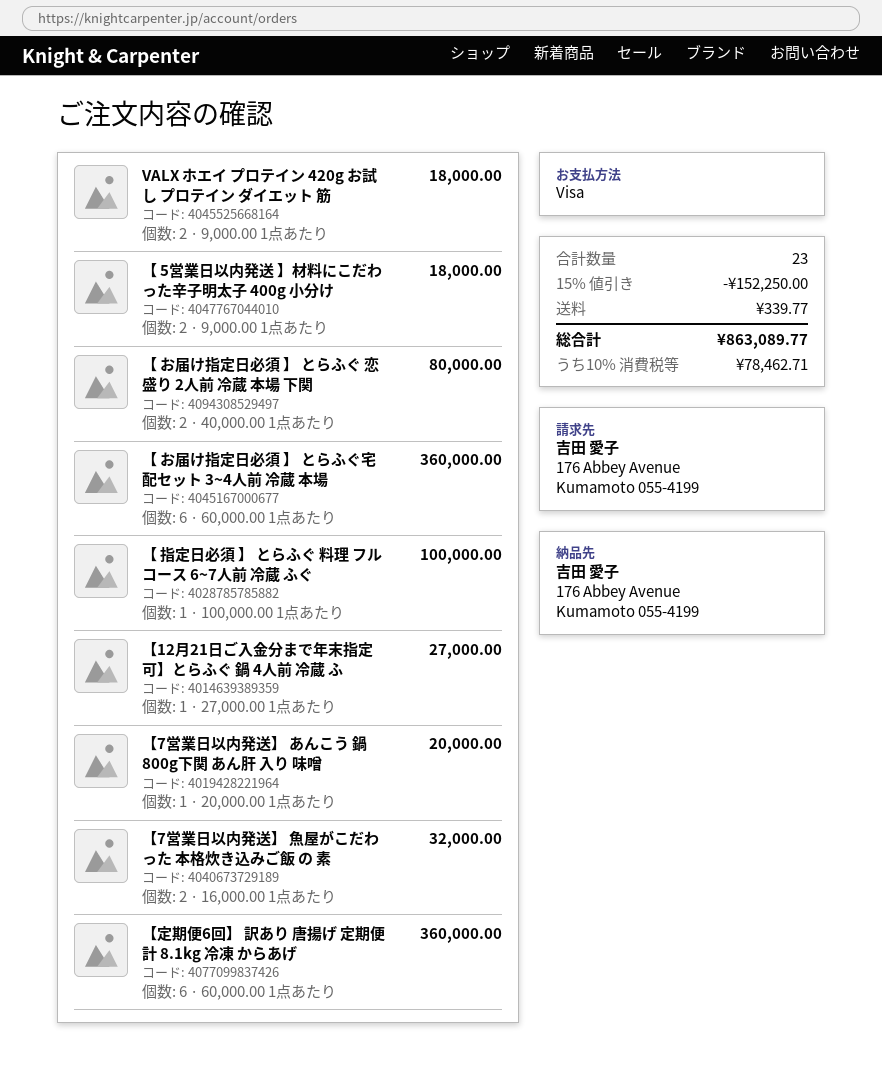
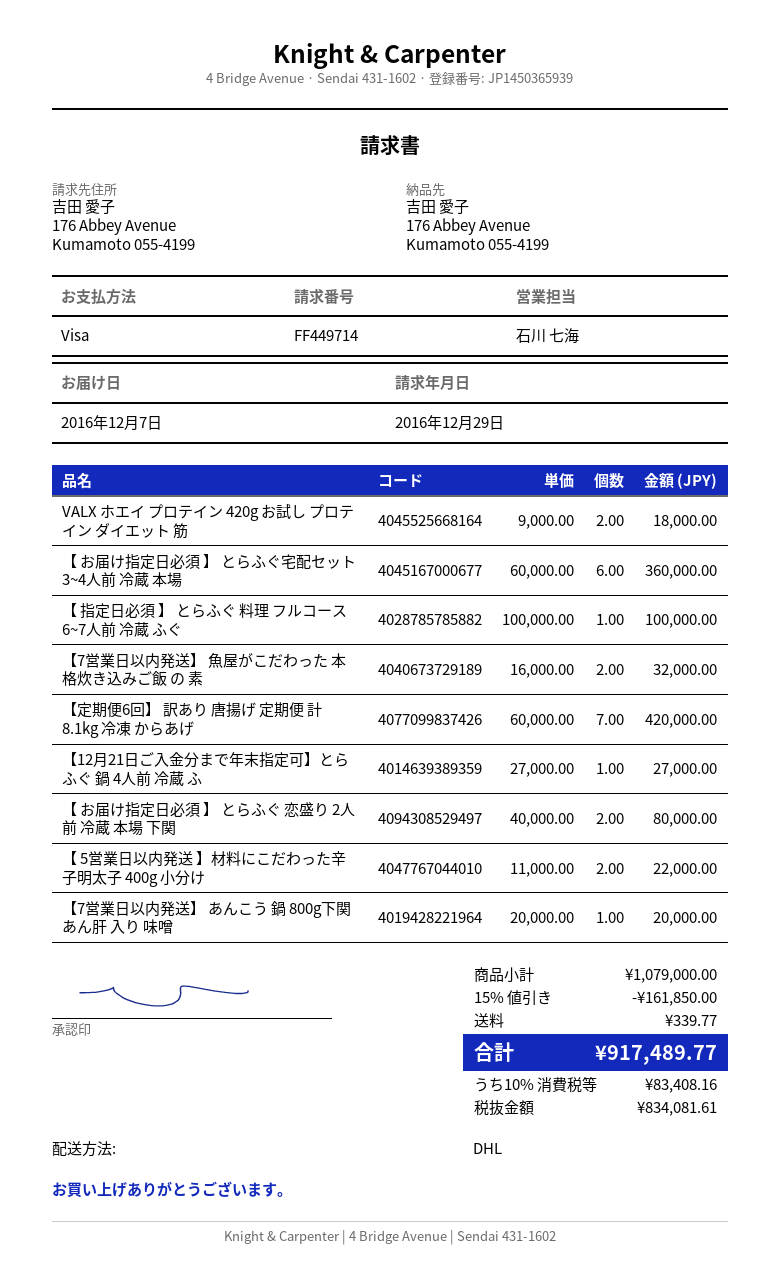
【 5営業日以内発送 】材料にこだわった辛子明太子 400g 小分け: 2 x 9000.00 = 18000.00 -> 2 x 11000.00 = 22000.00
【定期便6回】 訳あり 唐揚げ 定期便 計 8.1kg 冷凍 からあげ: 6 x 60000.00 = 360000.00 -> 7 x 60000.00 = 420000.00
discount: 15% = 152250.00 -> 15% = 161850.00
tax: 10% = 78462.71 -> 10% = 83408.16
total: 863089.77 -> 917489.77

